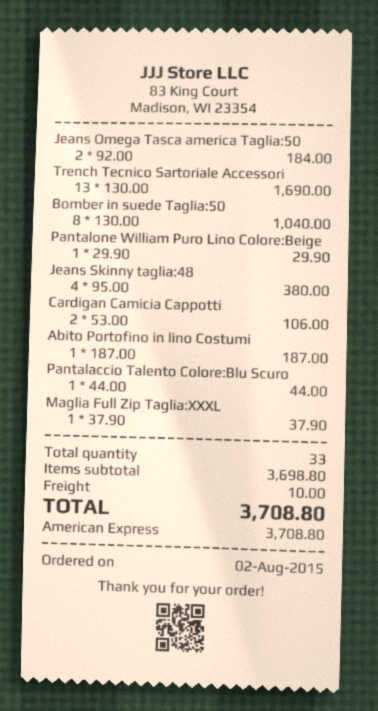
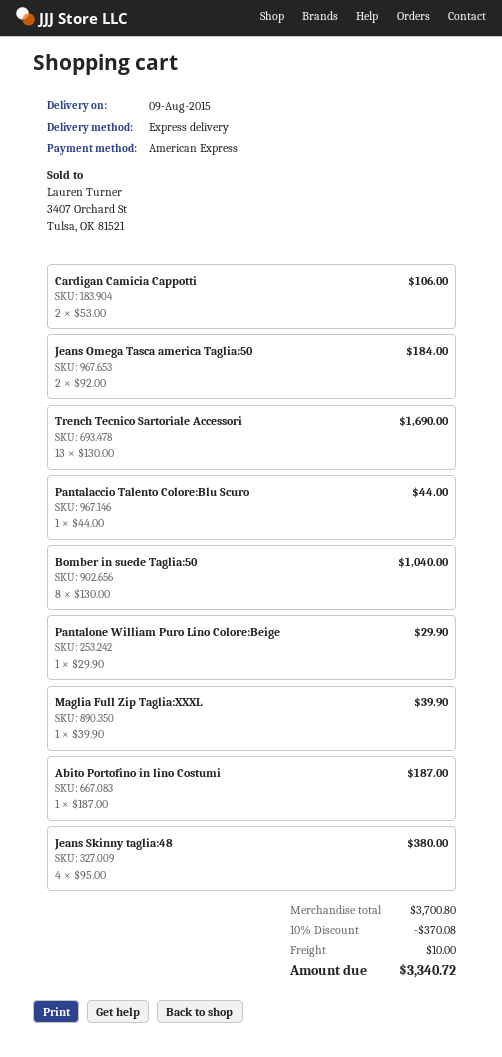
Maglia Full Zip Taglia:XXXL: 1 x 37.90 = 37.90 -> 1 x 39.90 = 39.90
subtotal: 3698.80 -> 3700.80
discount: none -> 10% = 370.08
total: 3708.80 -> 3340.72

